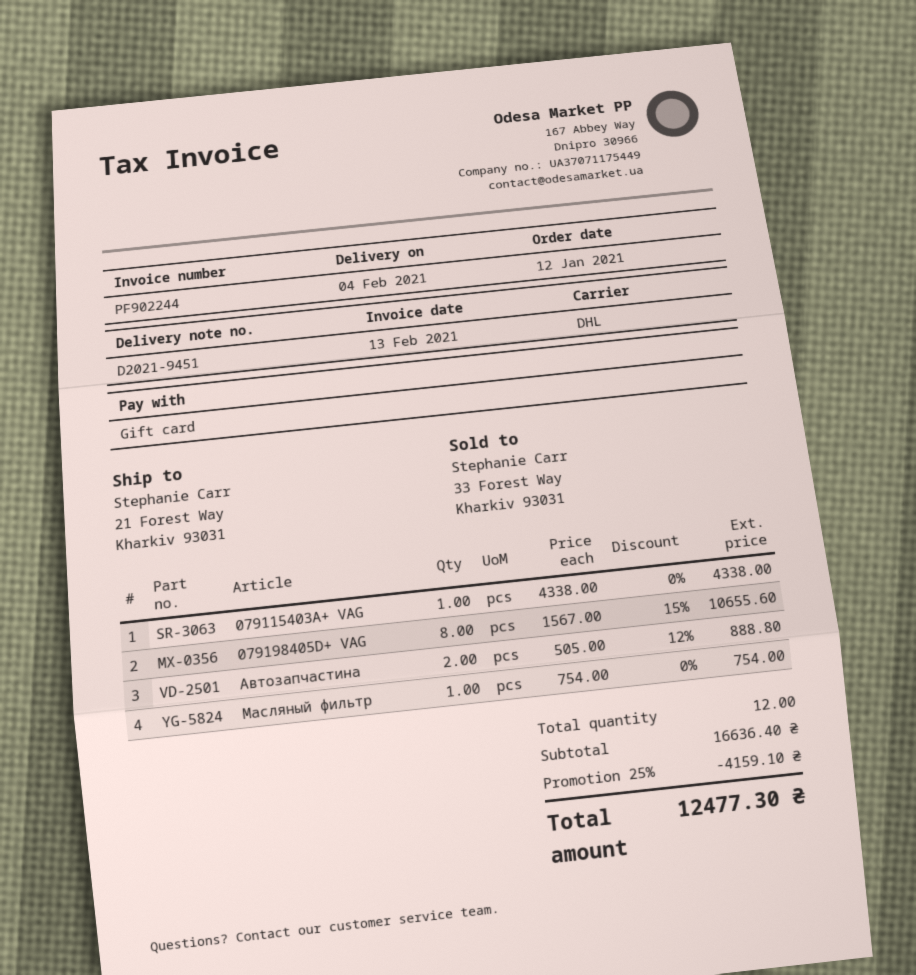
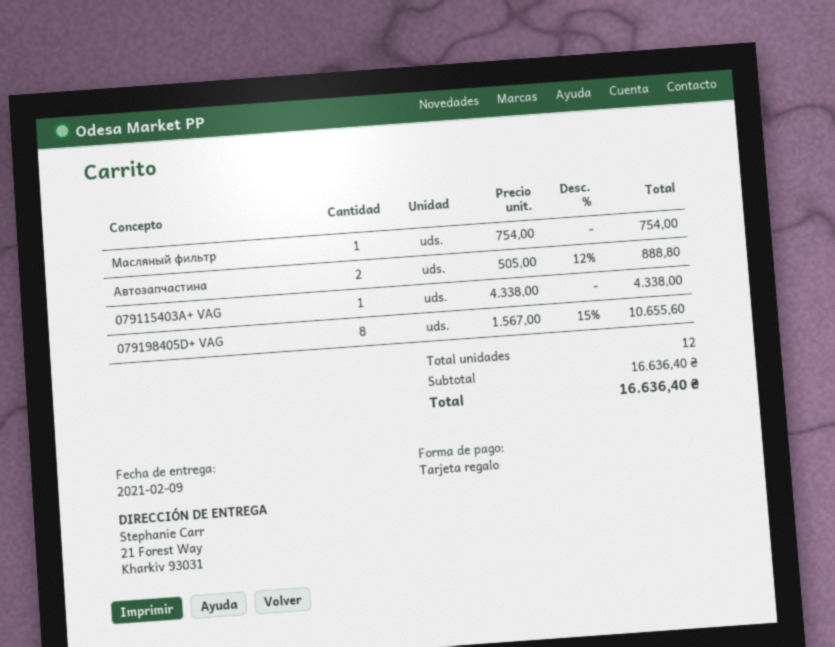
delivery date: 2021-02-04 -> 2021-02-09
discount: 25% = 4159.10 -> none
total: 12477.30 -> 16636.40

